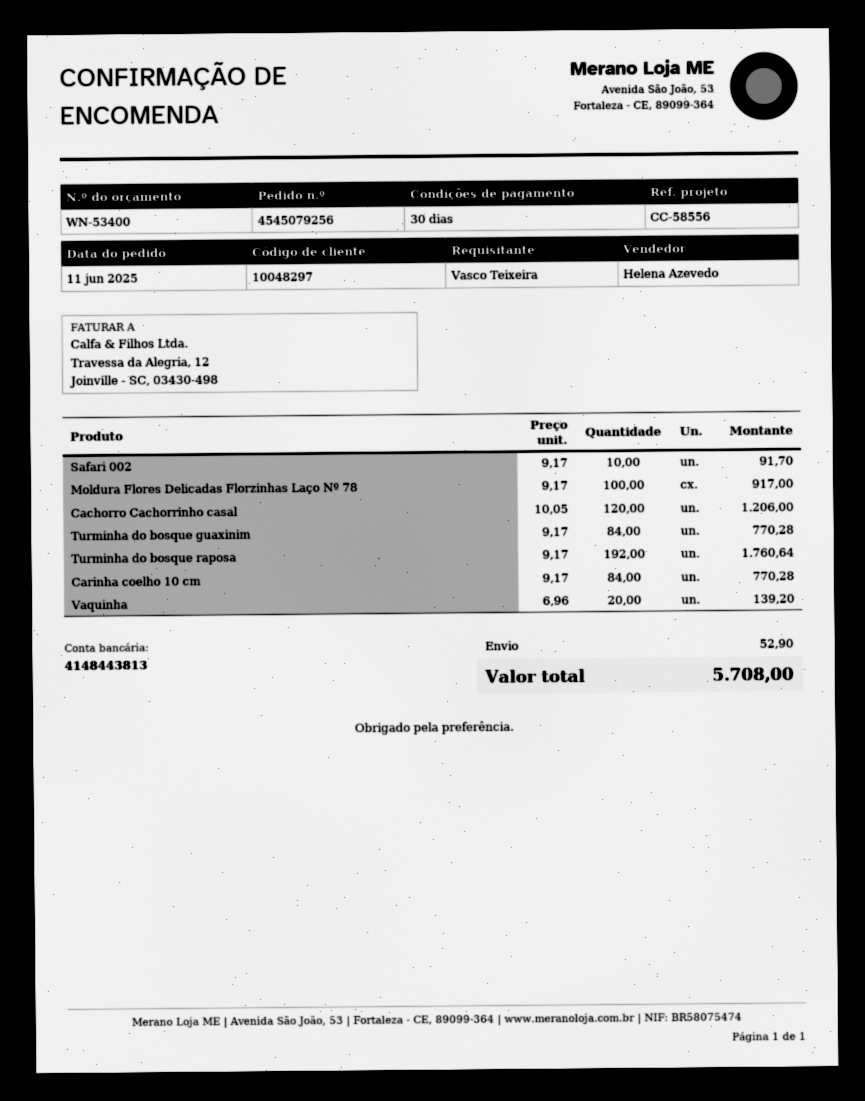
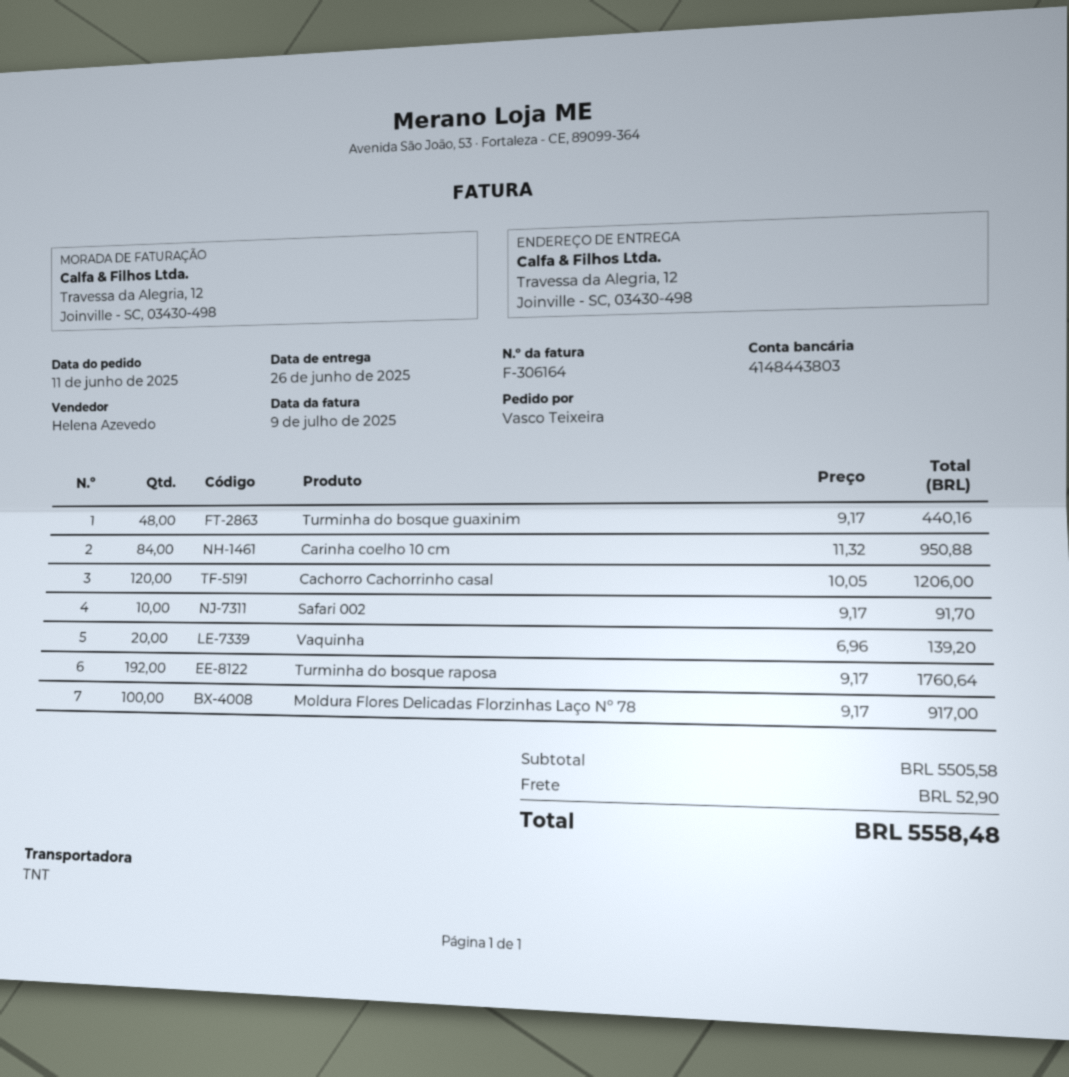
bank account: 4148443813 -> 4148443803
Turminha do bosque guaxinim: 84 x 9.17 = 770.28 -> 48 x 9.17 = 440.16
Carinha coelho 10 cm: 84 x 9.17 = 770.28 -> 84 x 11.32 = 950.88
total: 5708.00 -> 5558.48

